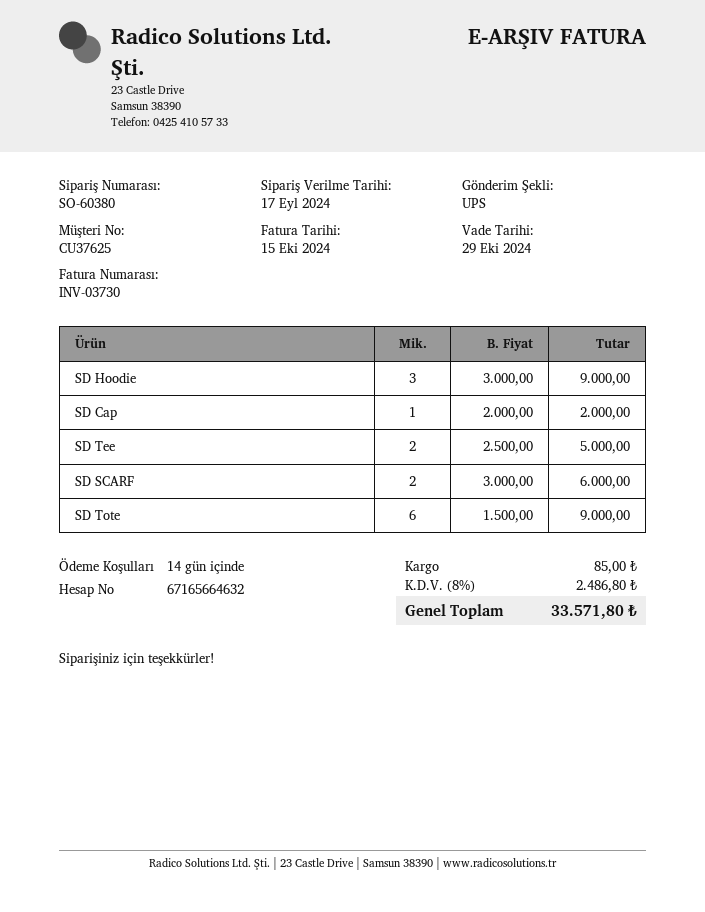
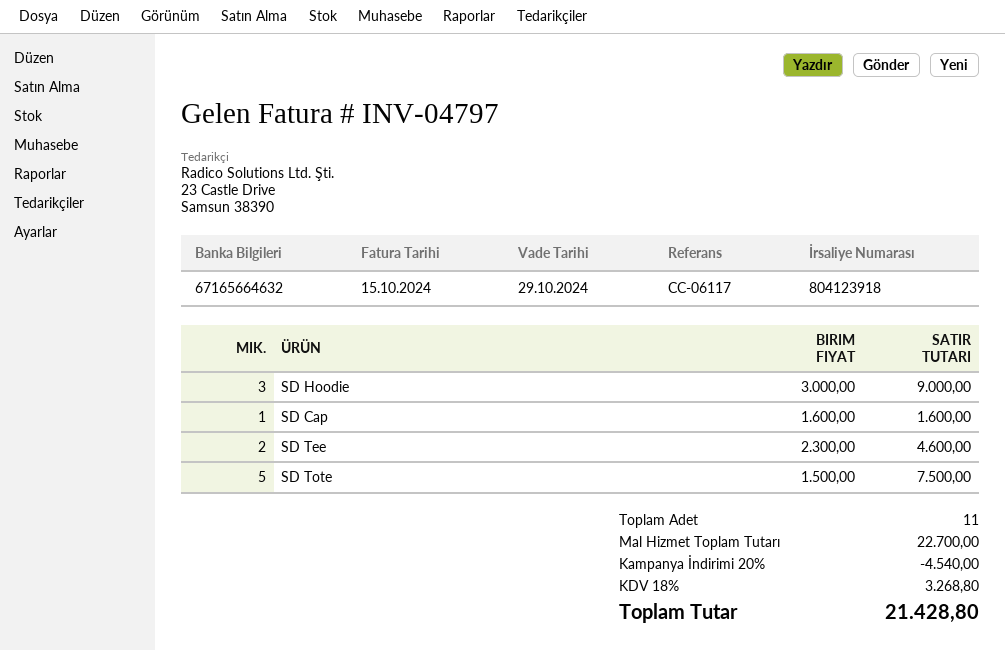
invoice number: INV-03730 -> INV-04797
SD Cap: 1 x 2000.00 = 2000.00 -> 1 x 1600.00 = 1600.00
SD Tee: 2 x 2500.00 = 5000.00 -> 2 x 2300.00 = 4600.00
SD SCARF: 2 x 3000.00 = 6000.00 -> none
SD Tote: 6 x 1500.00 = 9000.00 -> 5 x 1500.00 = 7500.00
discount: none -> 20% = 4540.00
shipping: 85.00 -> none
tax: 8% = 2486.80 -> 18% = 3268.80
total: 33571.80 -> 21428.80

